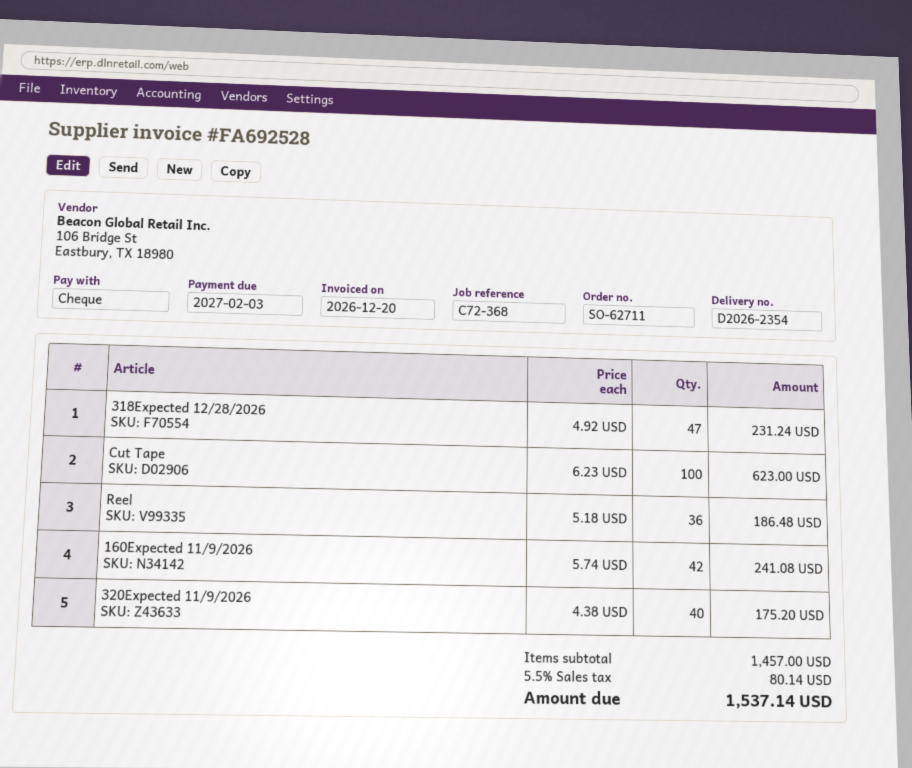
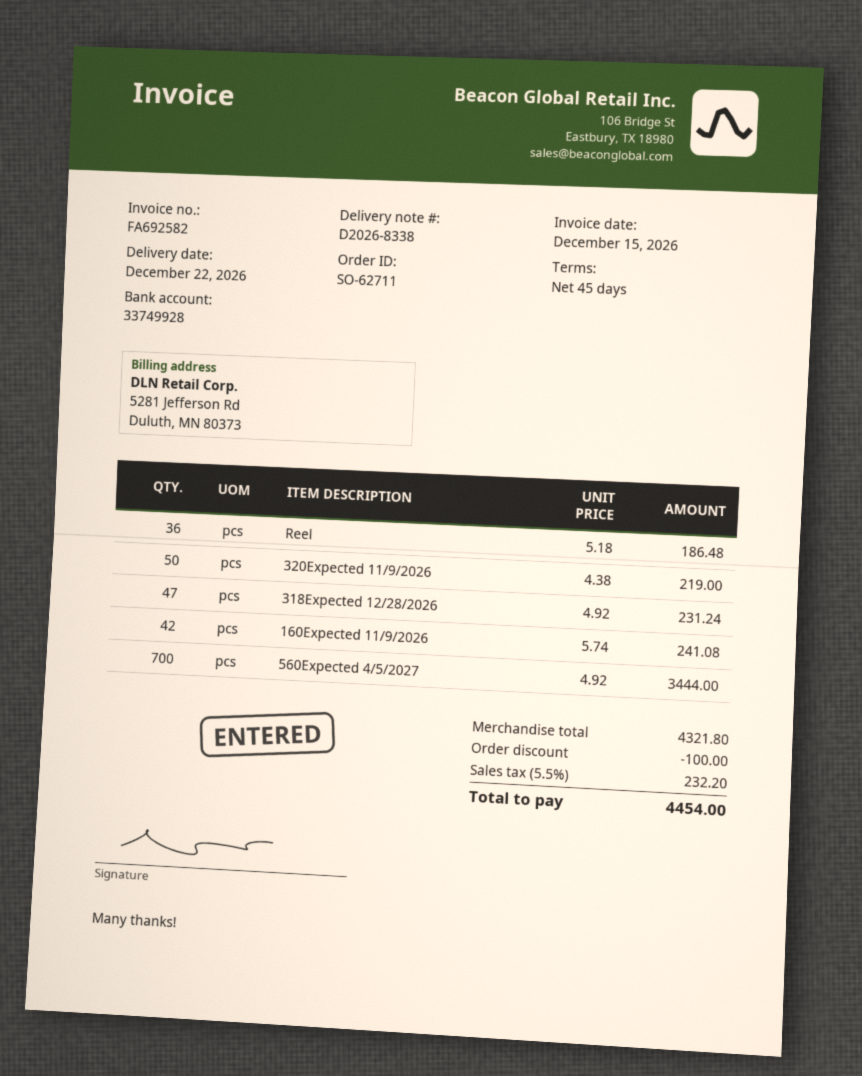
delivery note number: D2026-2354 -> D2026-8338
invoice number: FA692528 -> FA692582
invoice date: 2026-12-20 -> 2026-12-15
Cut Tape: 100 x 6.23 = 623.00 -> none
320Expected 11/9/2026: 40 x 4.38 = 175.20 -> 50 x 4.38 = 219.00
560Expected 4/5/2027: none -> 700 x 4.92 = 3444.00
subtotal: 1457.00 -> 4321.80
discount: none -> 100.00
tax: 5.5% = 80.14 -> 5.5% = 232.20
total: 1537.14 -> 4454.00

